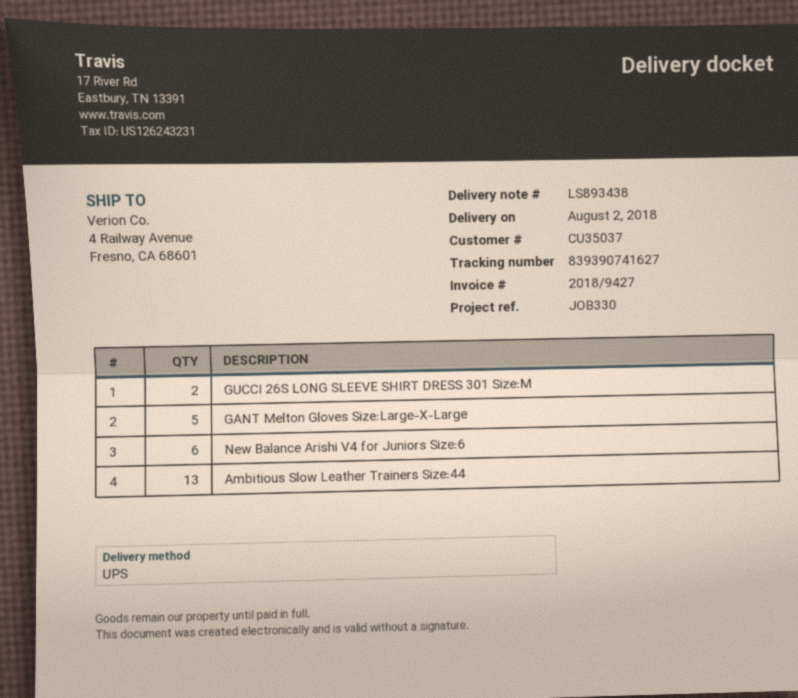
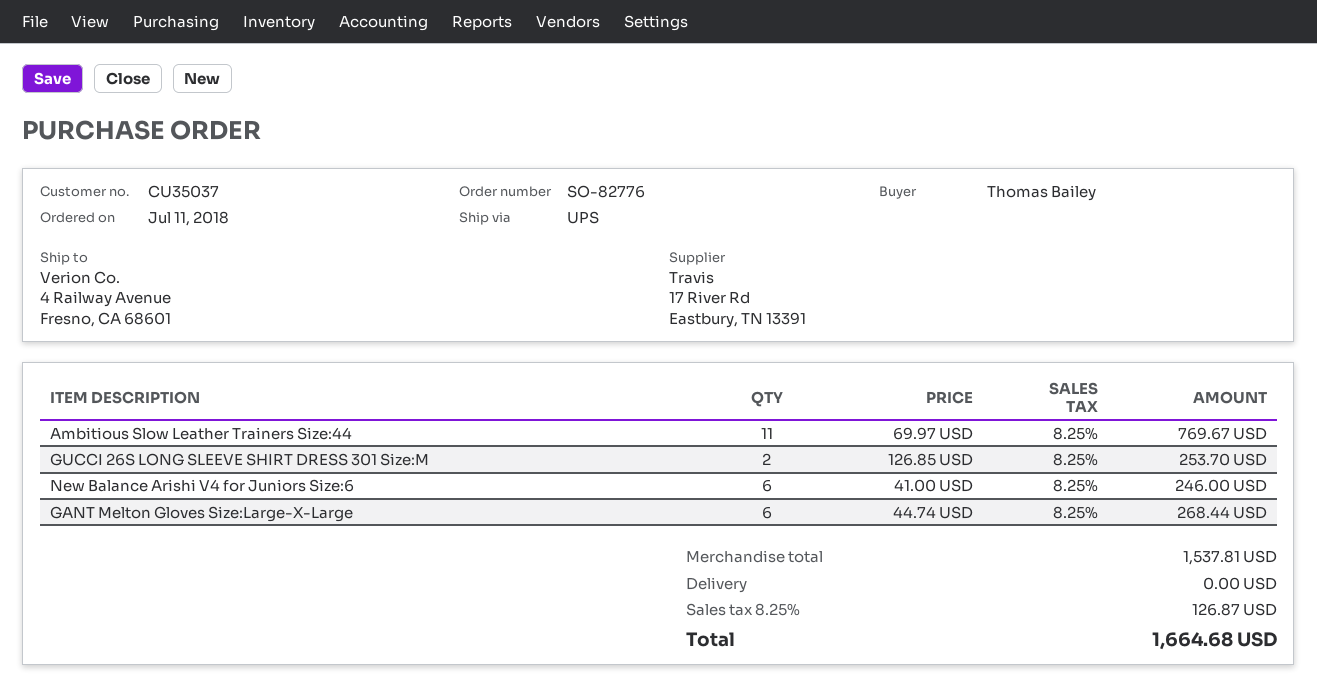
GANT Melton Gloves Size:Large-X-Large: 5 -> 6
Ambitious Slow Leather Trainers Size:44: 13 -> 11

